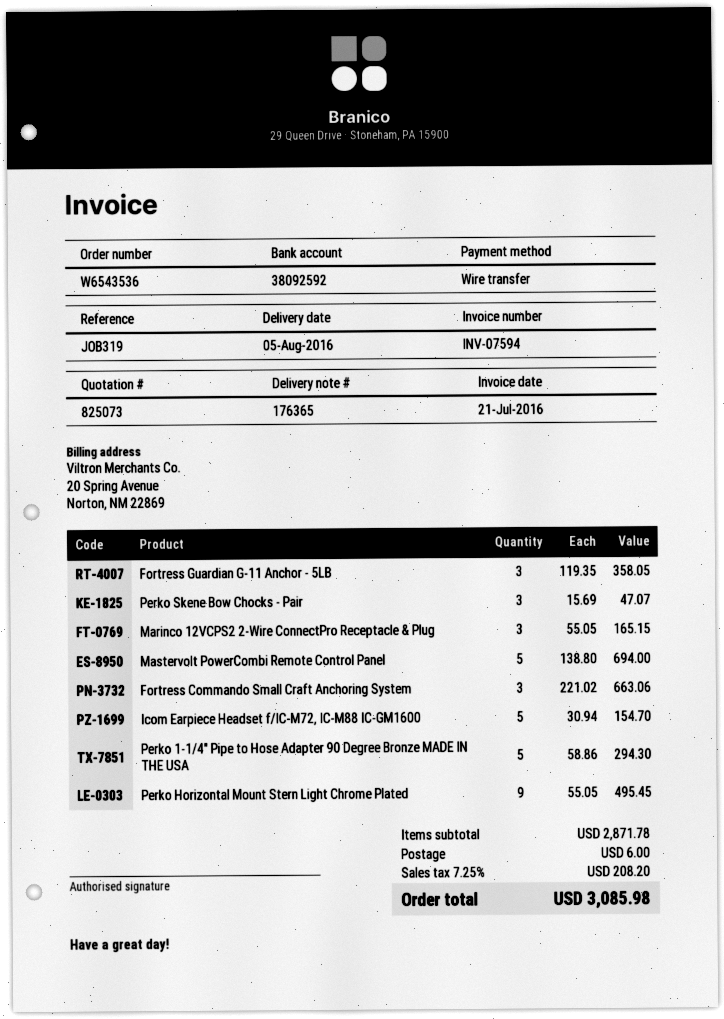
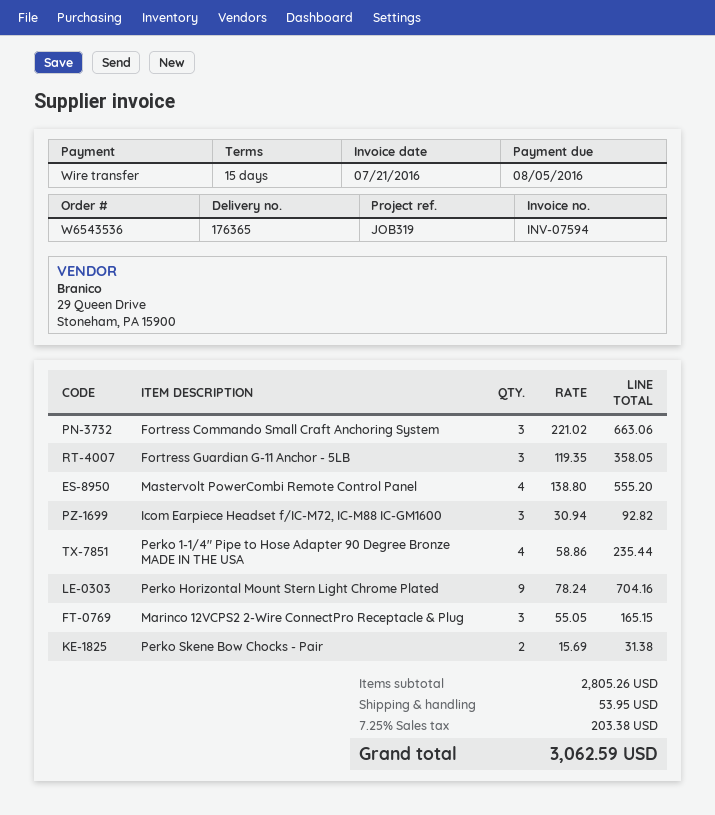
Perko Skene Bow Chocks - Pair: 3 x 15.69 = 47.07 -> 2 x 15.69 = 31.38
Mastervolt PowerCombi Remote Control Panel: 5 x 138.80 = 694.00 -> 4 x 138.80 = 555.20
Icom Earpiece Headset f/IC-M72, IC-M88 IC-GM1600: 5 x 30.94 = 154.70 -> 3 x 30.94 = 92.82
Perko 1-1/4" Pipe to Hose Adapter 90 Degree Bronze MADE IN THE USA: 5 x 58.86 = 294.30 -> 4 x 58.86 = 235.44
Perko Horizontal Mount Stern Light Chrome Plated: 9 x 55.05 = 495.45 -> 9 x 78.24 = 704.16
subtotal: 2871.78 -> 2805.26
shipping: 6.00 -> 53.95
tax: 7.25% = 208.20 -> 7.25% = 203.38
total: 3085.98 -> 3062.59

